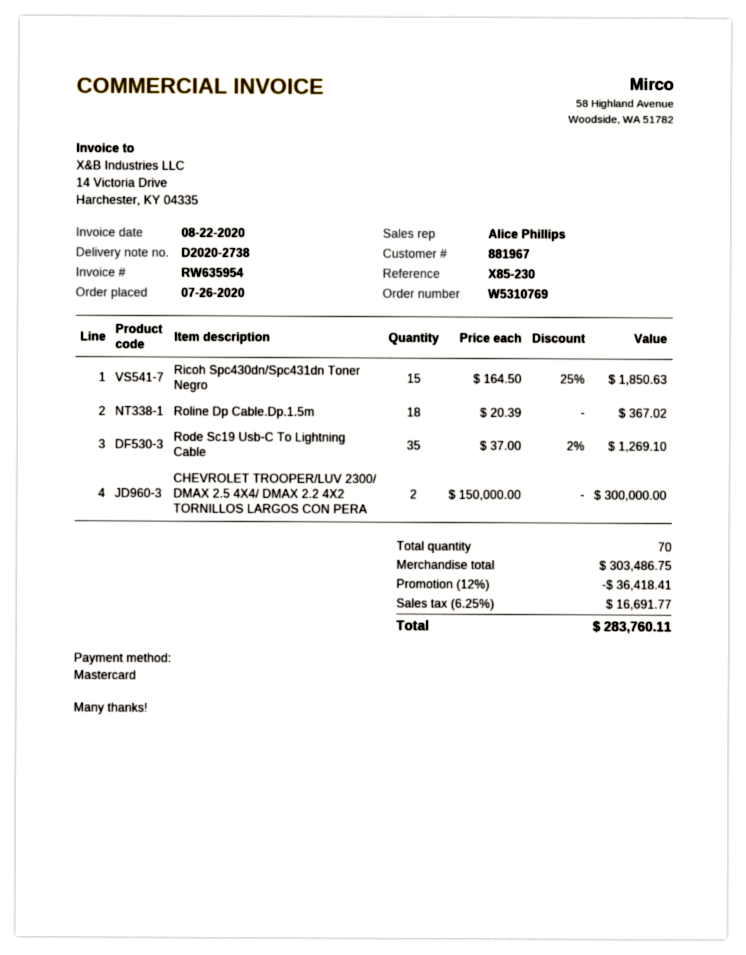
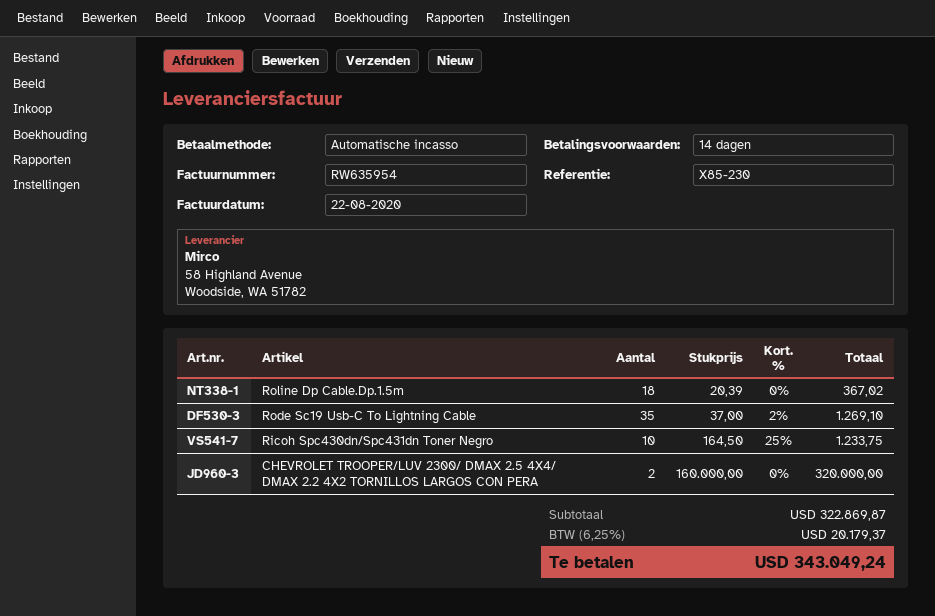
payment method: Mastercard -> direct debit
Ricoh Spc430dn/Spc431dn Toner Negro: 15 x 164.50 - 25% = 1850.63 -> 10 x 164.50 - 25% = 1233.75
CHEVROLET TROOPER/LUV 2300/ DMAX 2.5 4X4/ DMAX 2.2 4X2 TORNILLOS LARGOS CON PERA: 2 x 150000.00 = 300000.00 -> 2 x 160000.00 = 320000.00
subtotal: 303486.75 -> 322869.87
discount: 12% = 36418.41 -> none
tax: 6.25% = 16691.77 -> 6.25% = 20179.37
total: 283760.11 -> 343049.24

